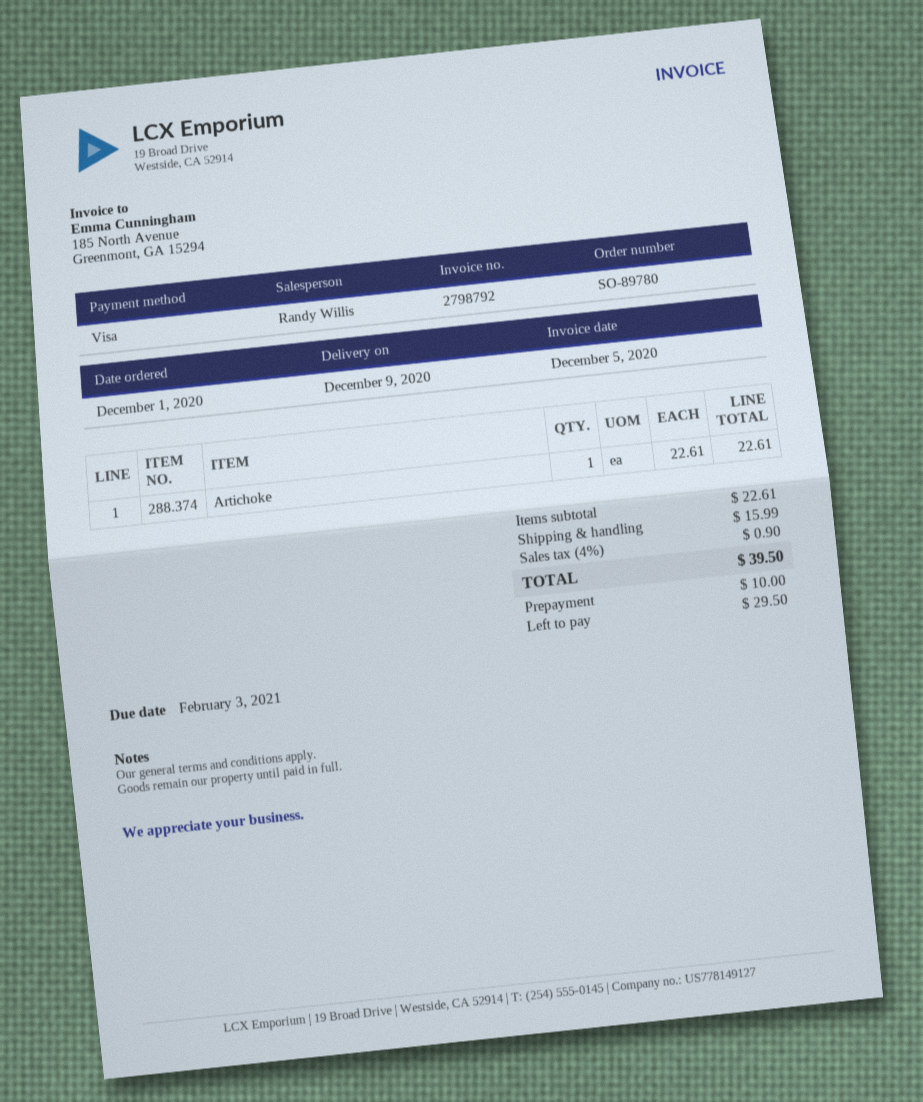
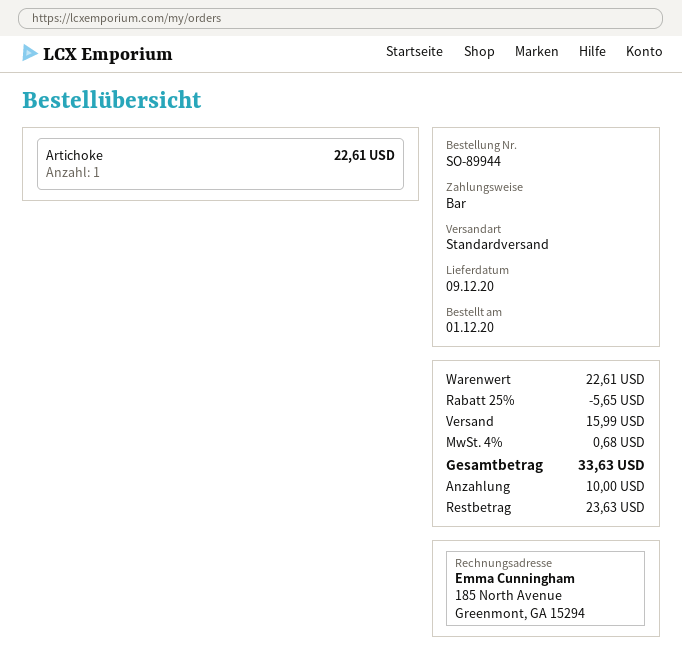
order number: SO-89780 -> SO-89944
payment method: Visa -> cash
discount: none -> 25% = 5.65
tax: 4% = 0.90 -> 4% = 0.68
total: 39.50 -> 33.63
balance: 29.50 -> 23.63

